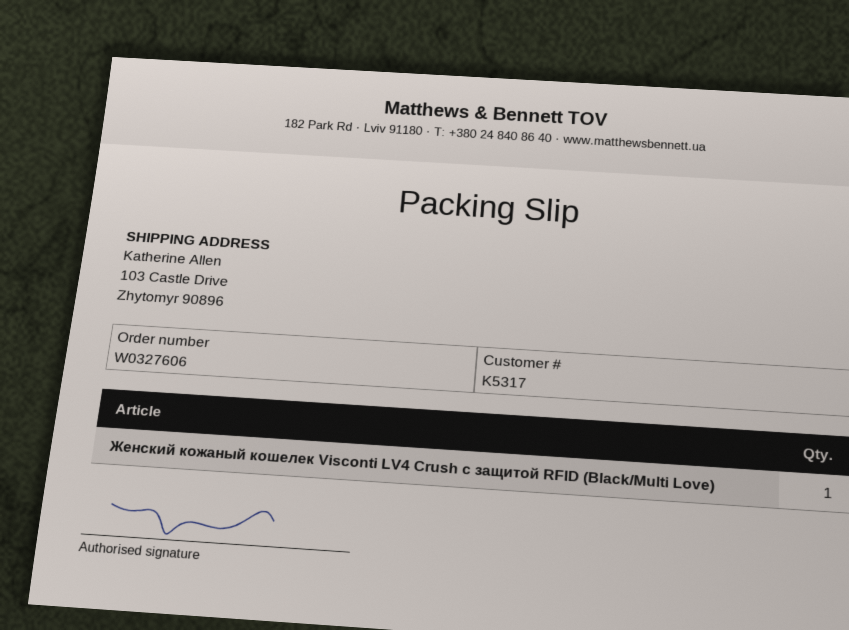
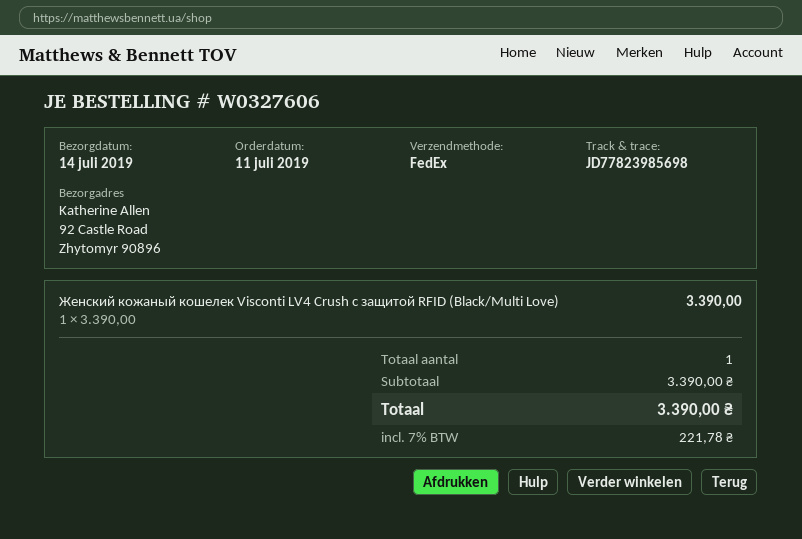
ship to: 103 Castle Drive, Zhytomyr 90896 -> 92 Castle Road, Zhytomyr 90896

